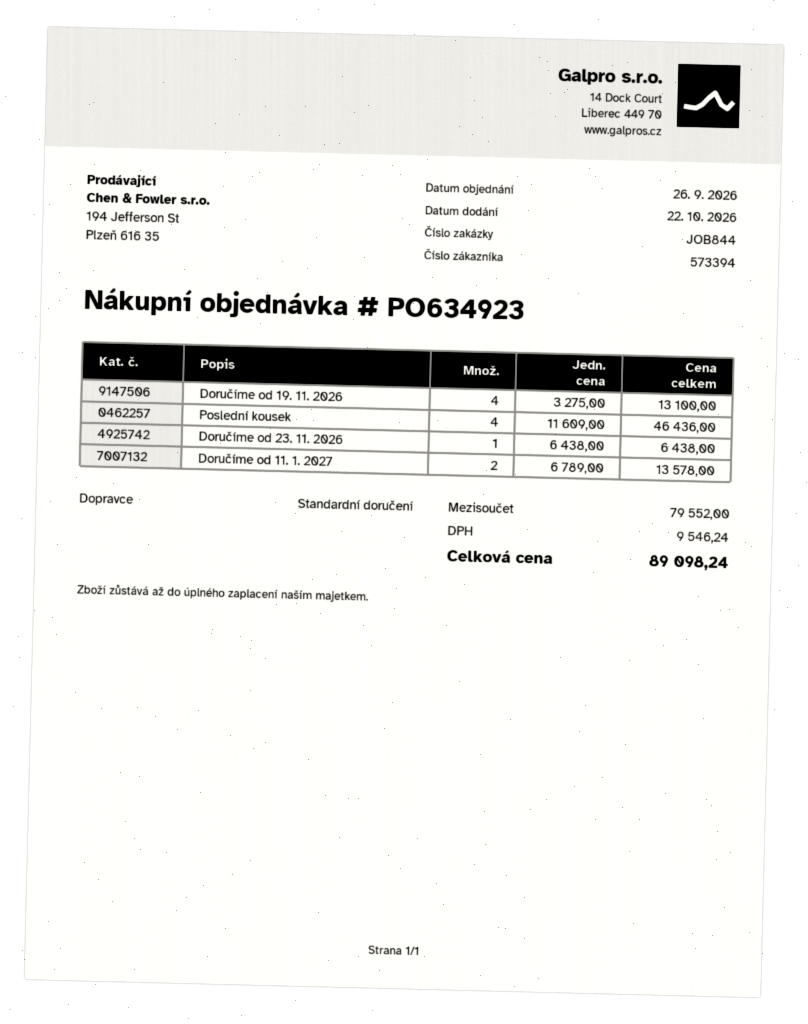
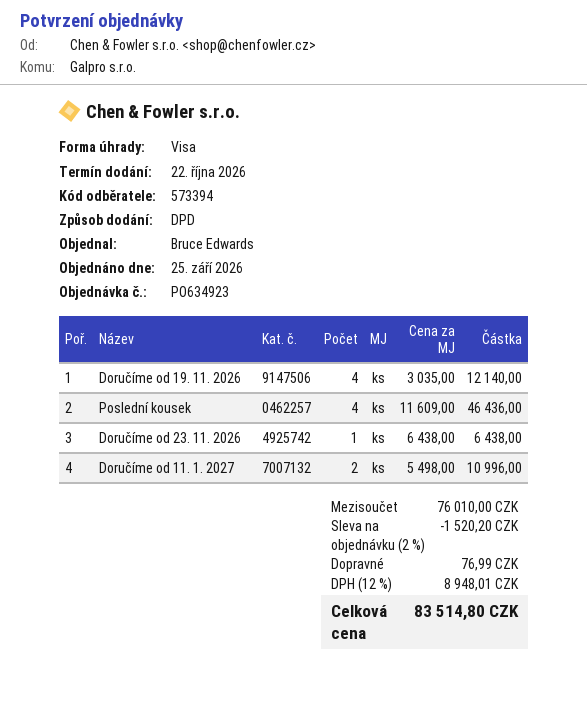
order date: 2026-09-26 -> 2026-09-25
shipping method: standard -> DPD
Doručíme od 19. 11. 2026: 4 x 3275.00 = 13100.00 -> 4 x 3035.00 = 12140.00
Doručíme od 11. 1. 2027: 2 x 6789.00 = 13578.00 -> 2 x 5498.00 = 10996.00
subtotal: 79552.00 -> 76010.00
discount: none -> 2% = 1520.20
shipping: none -> 76.99
tax: 9546.24 -> 8948.01
total: 89098.24 -> 83514.80

